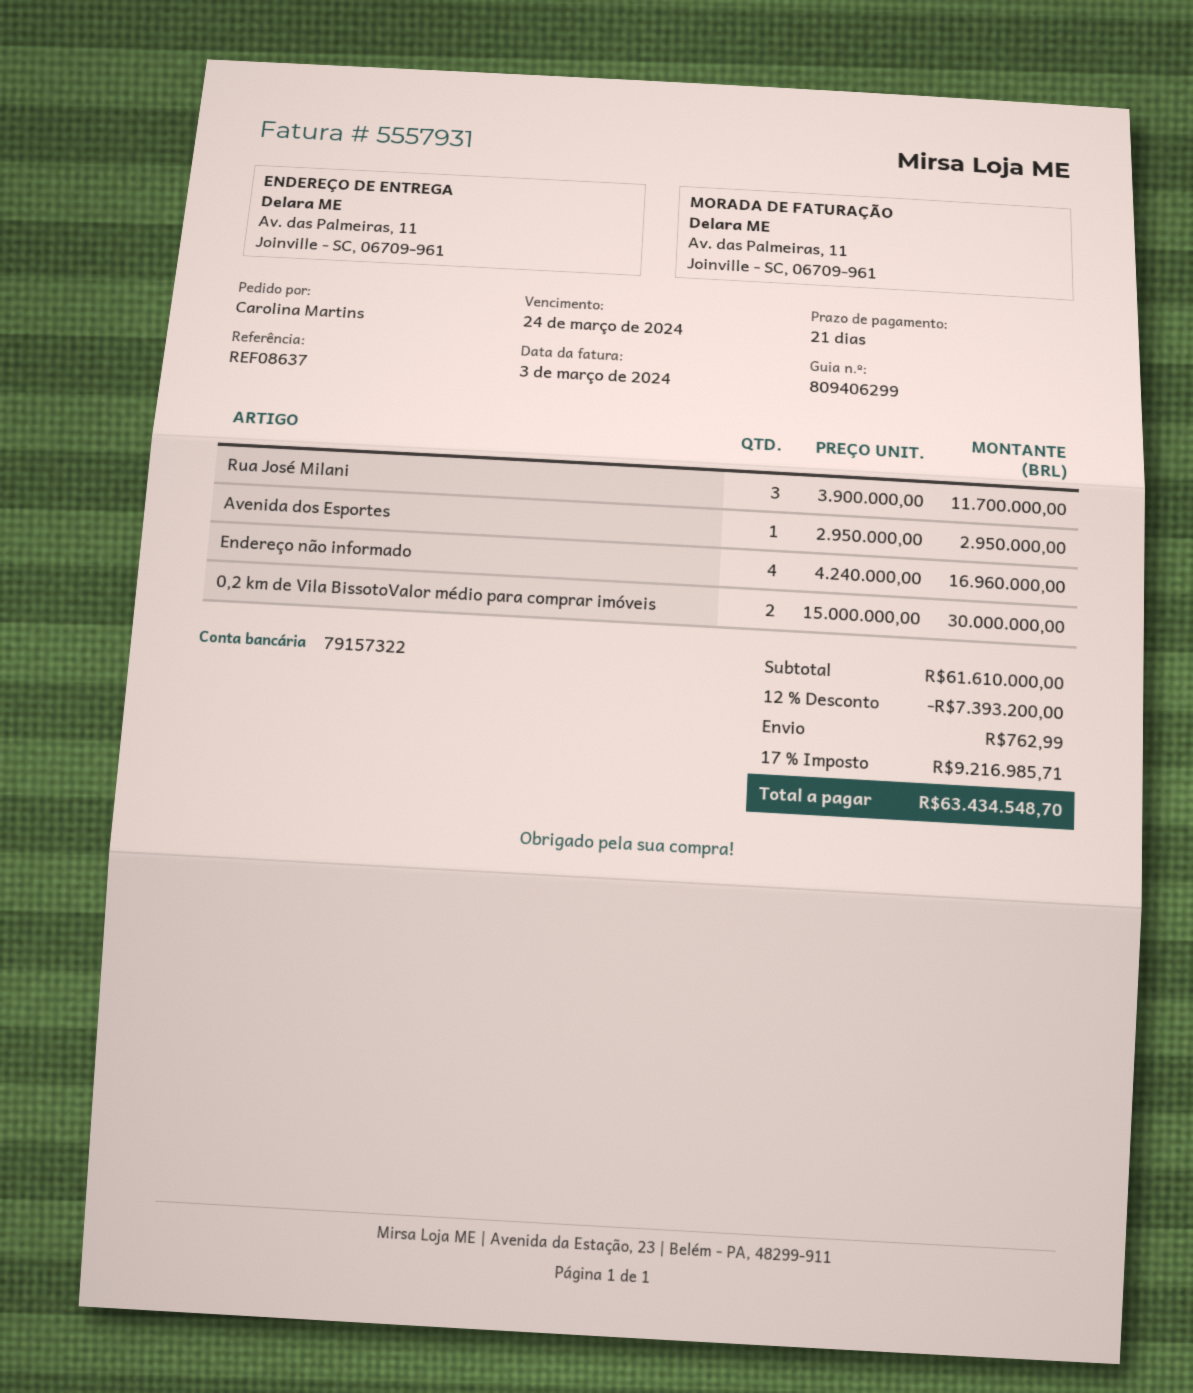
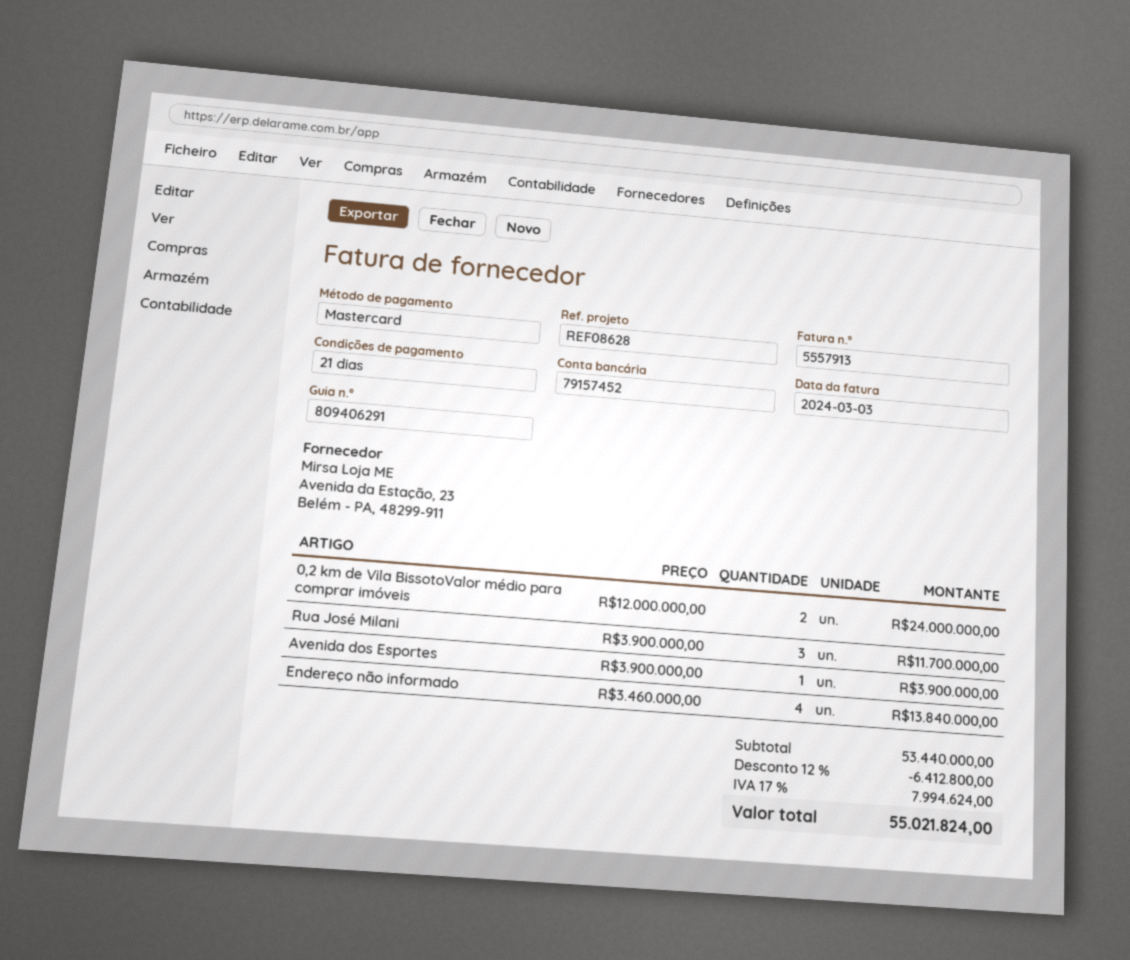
delivery note number: 809406299 -> 809406291
invoice number: 5557931 -> 5557913
reference: REF08637 -> REF08628
bank account: 79157322 -> 79157452
Avenida dos Esportes: 1 x 2950000.00 = 2950000.00 -> 1 x 3900000.00 = 3900000.00
Endereço não informado: 4 x 4240000.00 = 16960000.00 -> 4 x 3460000.00 = 13840000.00
0,2 km de Vila BissotoValor médio para comprar imóveis: 2 x 15000000.00 = 30000000.00 -> 2 x 12000000.00 = 24000000.00
subtotal: 61610000.00 -> 53440000.00
discount: 12% = 7393200.00 -> 12% = 6412800.00
shipping: 762.99 -> none
tax: 17% = 9216985.71 -> 17% = 7994624.00
total: 63434548.70 -> 55021824.00

